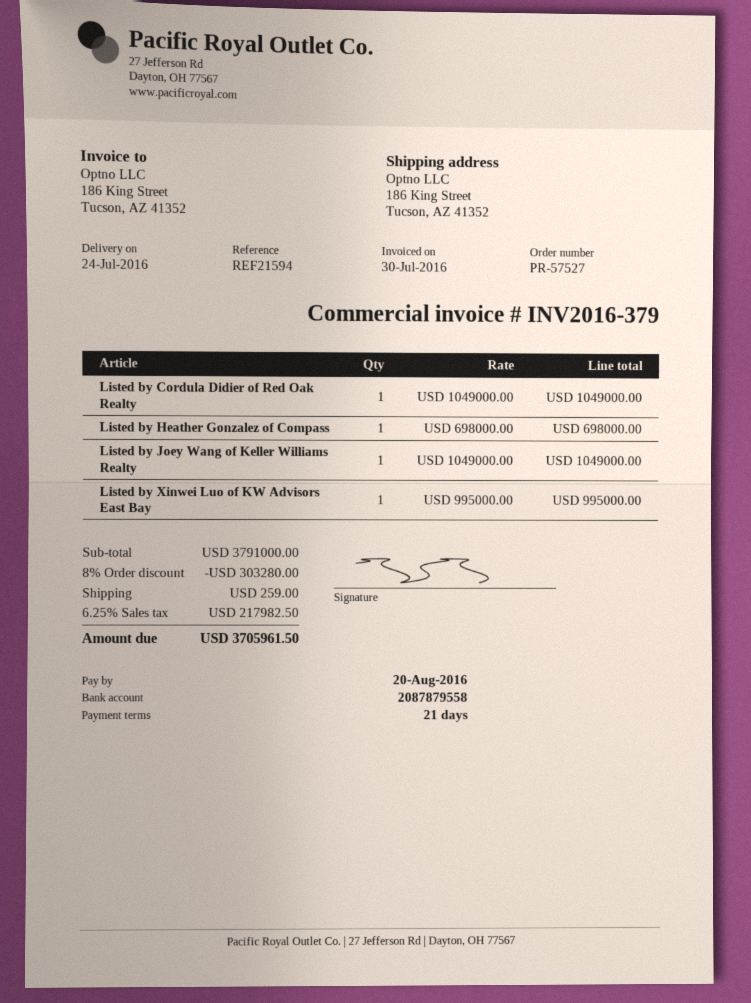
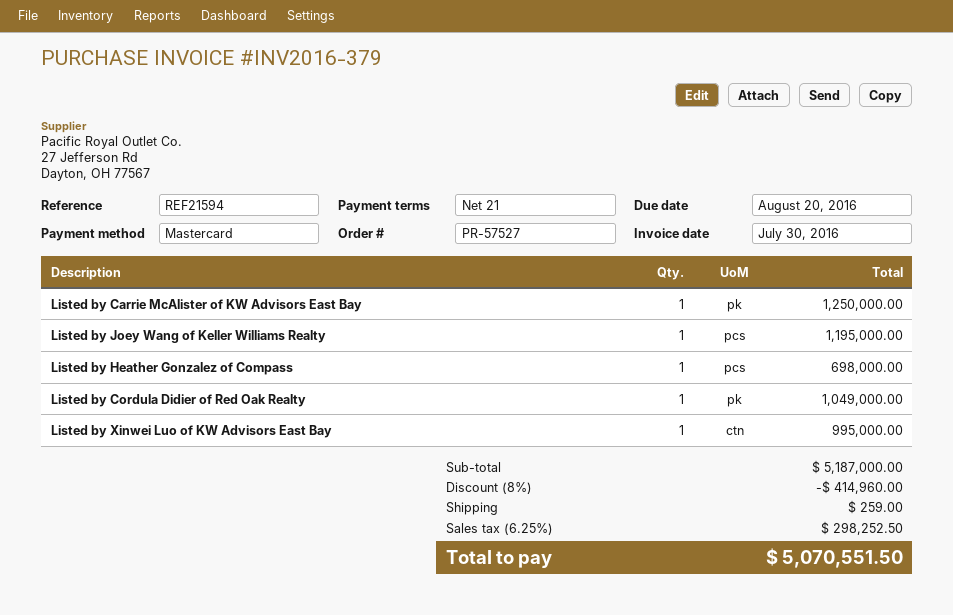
Listed by Joey Wang of Keller Williams Realty: 1 for 1049000.00 -> 1 for 1195000.00
Listed by Carrie McAlister of KW Advisors East Bay: none -> 1 for 1250000.00
subtotal: 3791000.00 -> 5187000.00
discount: 8% = 303280.00 -> 8% = 414960.00
tax: 6.25% = 217982.50 -> 6.25% = 298252.50
total: 3705961.50 -> 5070551.50

